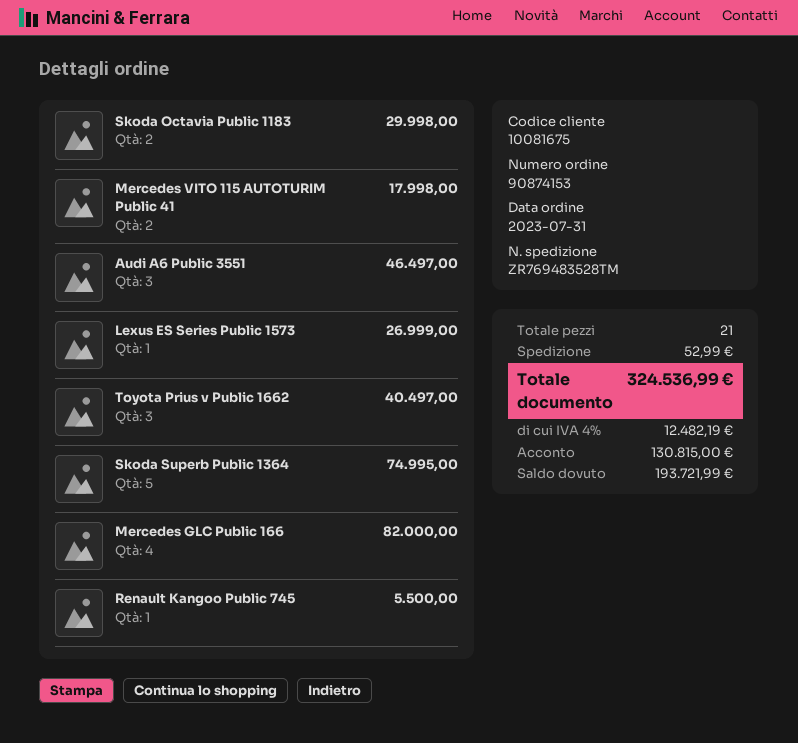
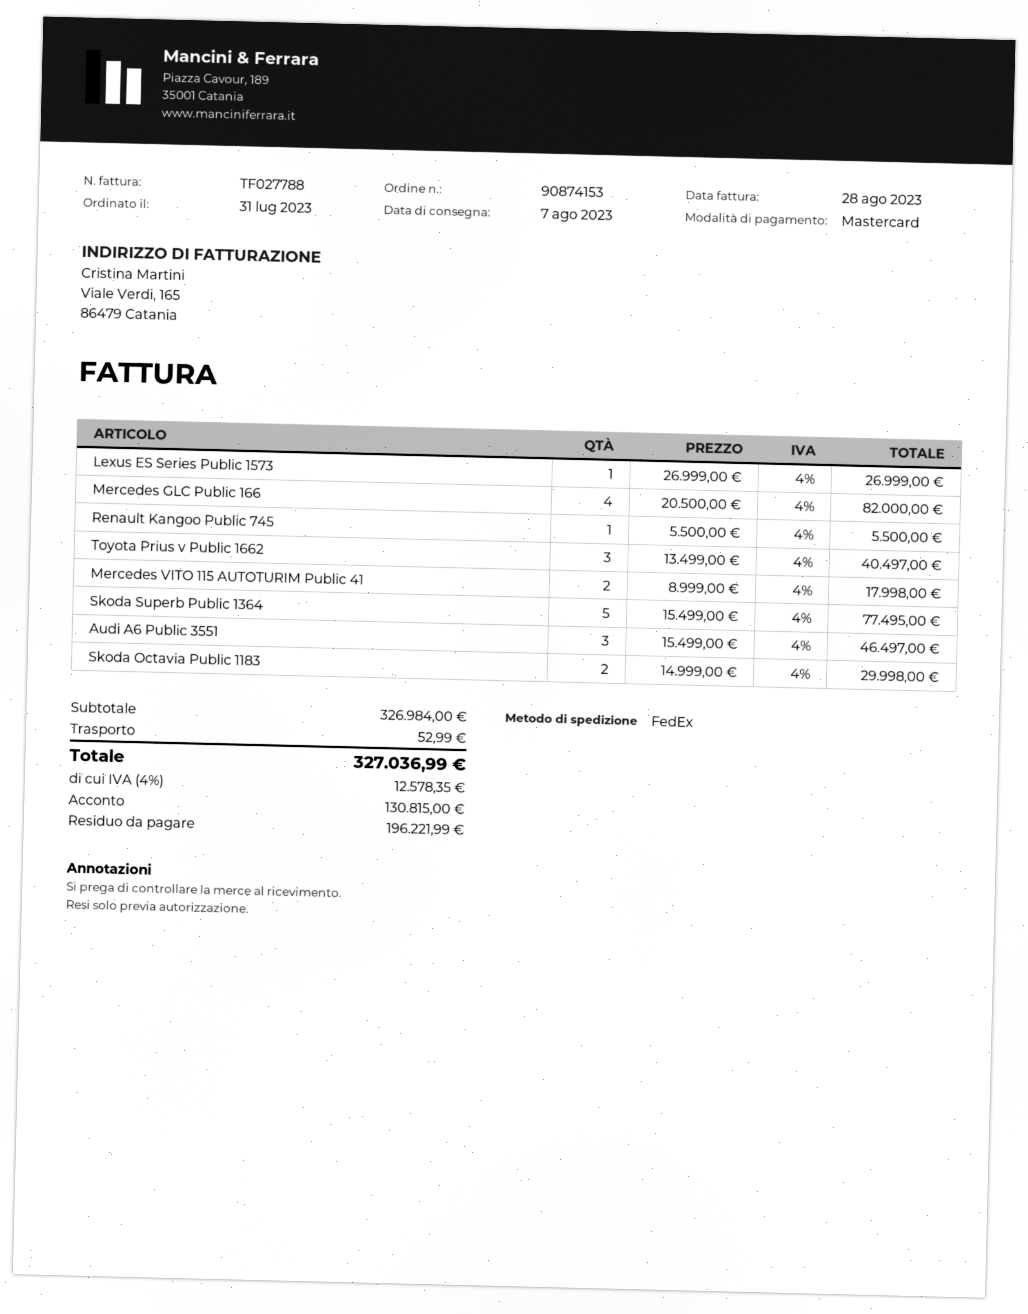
Skoda Superb Public 1364: 5 for 74995.00 -> 5 for 77495.00
tax: 4% = 12482.19 -> 4% = 12578.35
total: 324536.99 -> 327036.99
balance: 193721.99 -> 196221.99

